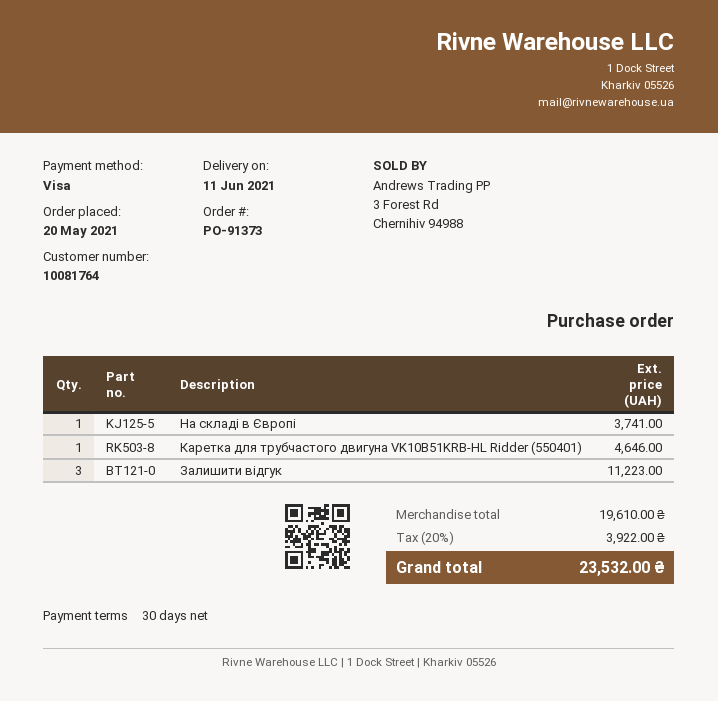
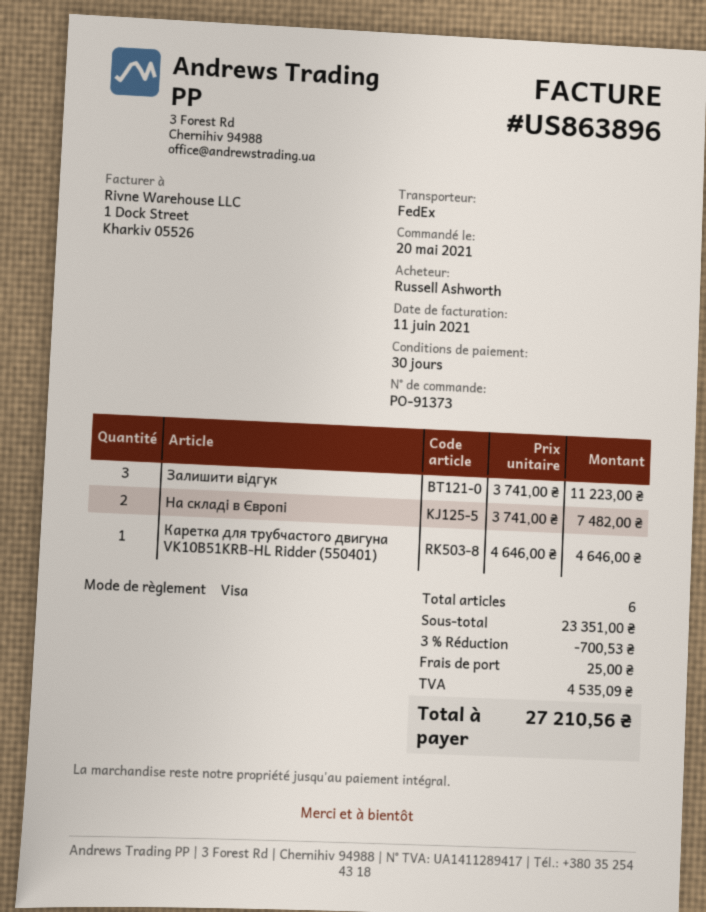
На складі в Європі: 1 for 3741.00 -> 2 for 7482.00
subtotal: 19610.00 -> 23351.00
discount: none -> 3% = 700.53
shipping: none -> 25.00
tax: 3922.00 -> 4535.09
total: 23532.00 -> 27210.56

